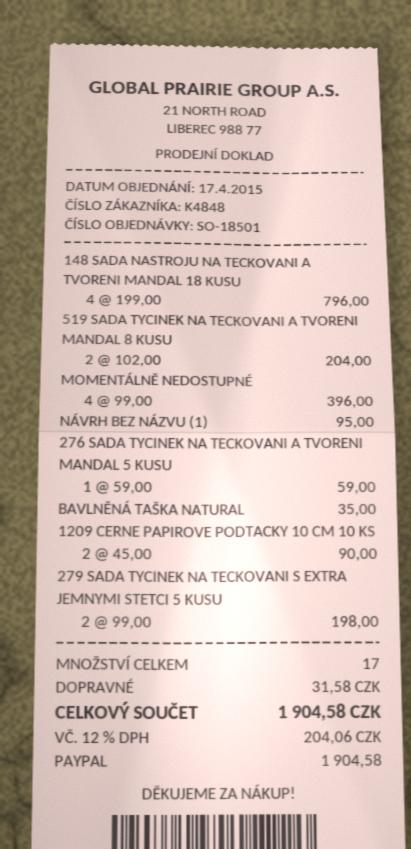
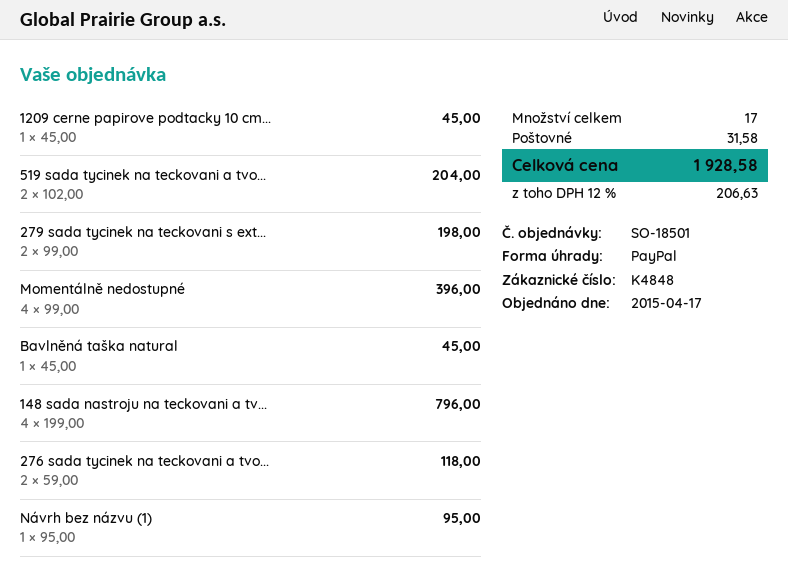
276 SADA TYCINEK NA TECKOVANI A TVORENI MANDAL 5 KUSU: 1 x 59.00 = 59.00 -> 2 x 59.00 = 118.00
BAVLNĚNÁ TAŠKA NATURAL: 1 x 35.00 = 35.00 -> 1 x 45.00 = 45.00
1209 CERNE PAPIROVE PODTACKY 10 CM 10 KS: 2 x 45.00 = 90.00 -> 1 x 45.00 = 45.00
tax: 12% = 204.06 -> 12% = 206.63
total: 1904.58 -> 1928.58

